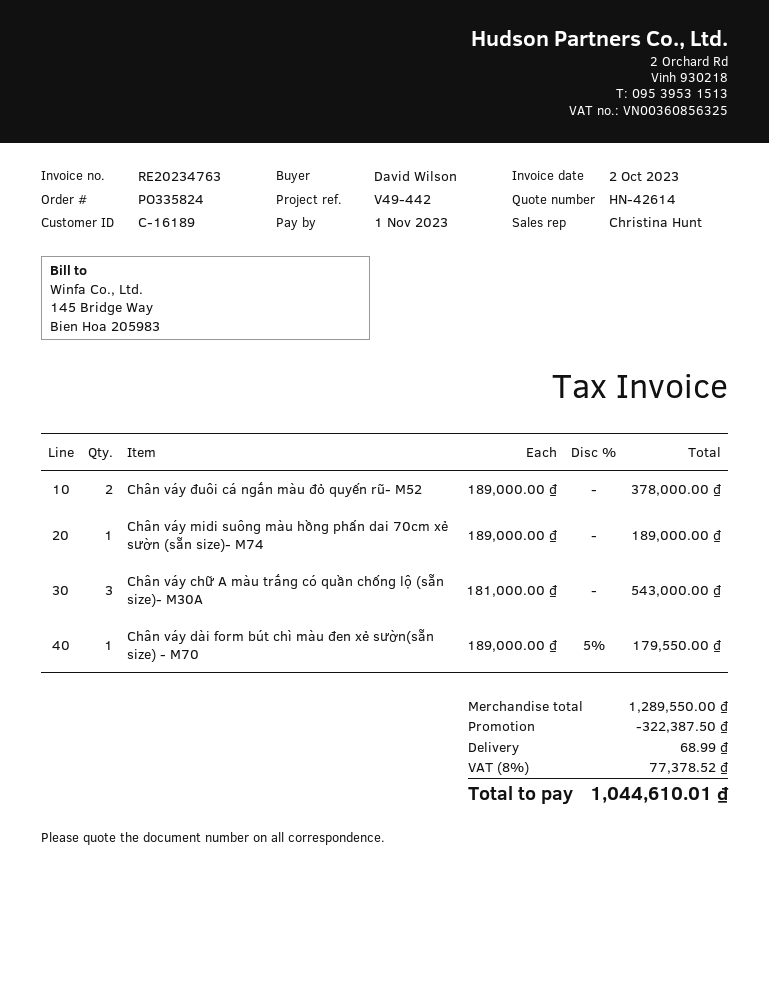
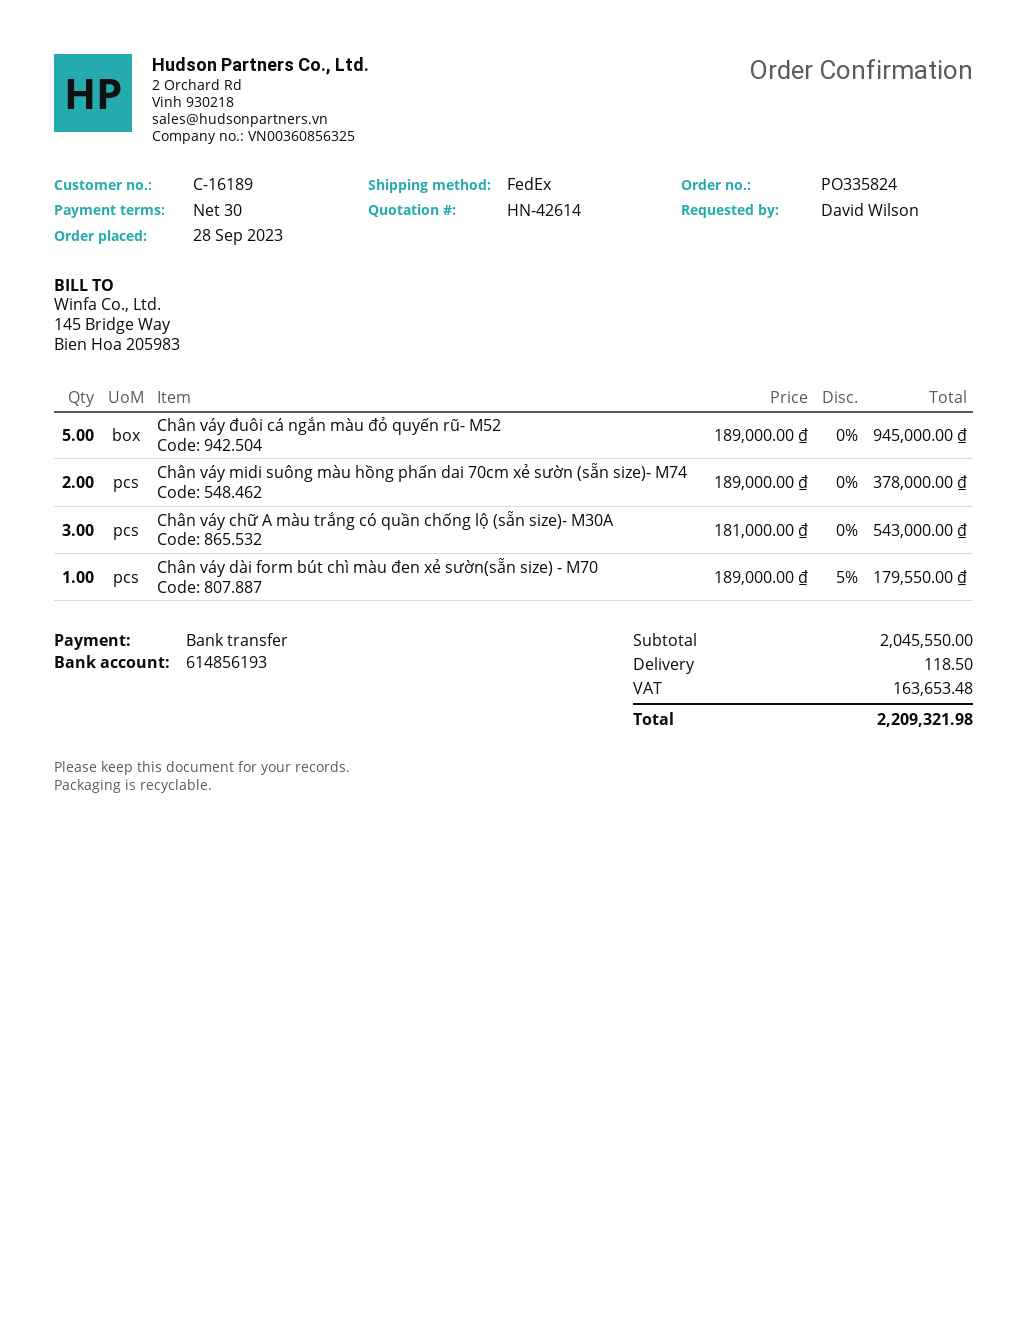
Chân váy đuôi cá ngắn màu đỏ quyến rũ- M52: 2 x 189000.00 = 378000.00 -> 5 x 189000.00 = 945000.00
Chân váy midi suông màu hồng phấn dai 70cm xẻ sườn (sẵn size)- M74: 1 x 189000.00 = 189000.00 -> 2 x 189000.00 = 378000.00
subtotal: 1289550.00 -> 2045550.00
discount: 322387.50 -> none
shipping: 68.99 -> 118.50
tax: 77378.52 -> 163653.48
total: 1044610.01 -> 2209321.98

